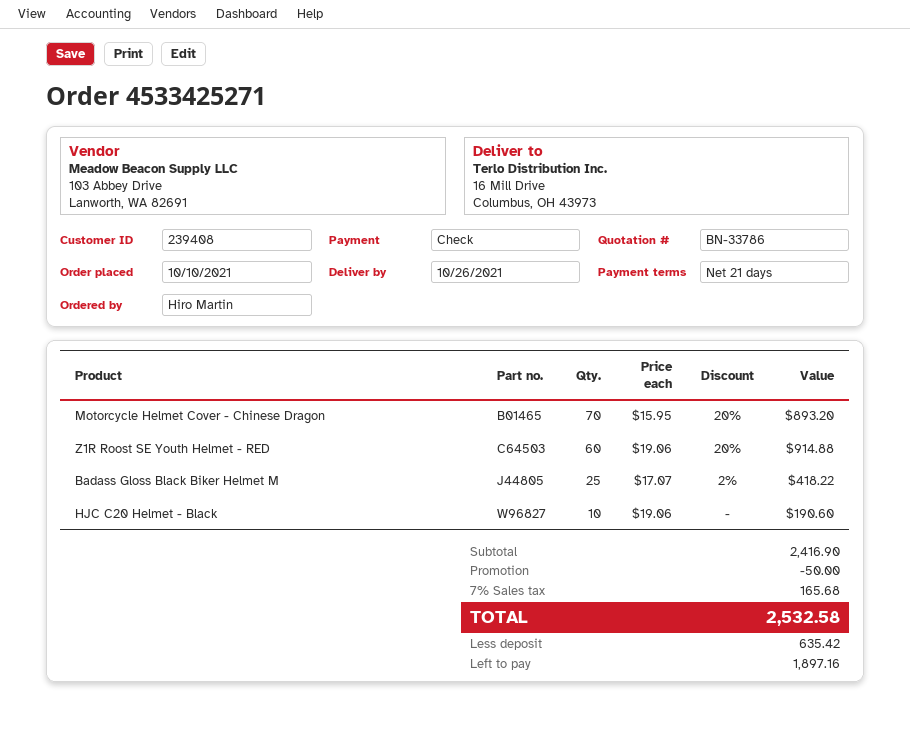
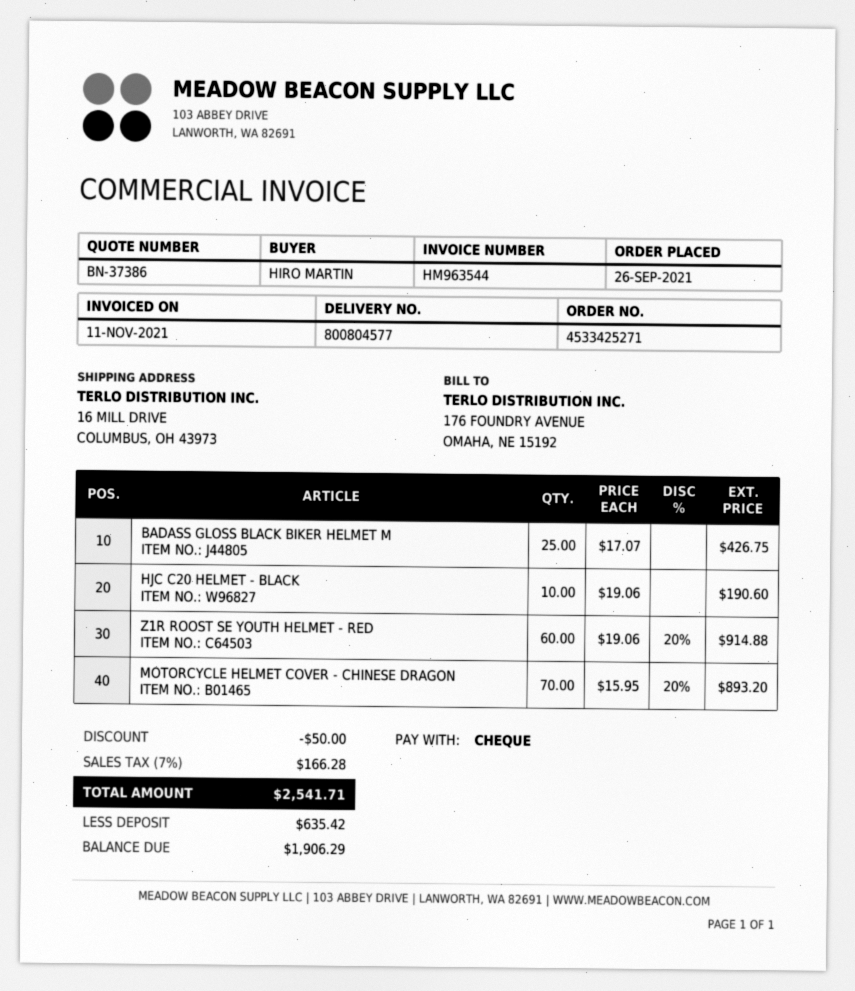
quote number: BN-33786 -> BN-37386
order date: 2021-10-10 -> 2021-09-26
Badass Gloss Black Biker Helmet M: 25 x 17.07 - 2% = 418.22 -> 25 x 17.07 = 426.75
tax: 7% = 165.68 -> 7% = 166.28
total: 2532.58 -> 2541.71
balance: 1897.16 -> 1906.29

